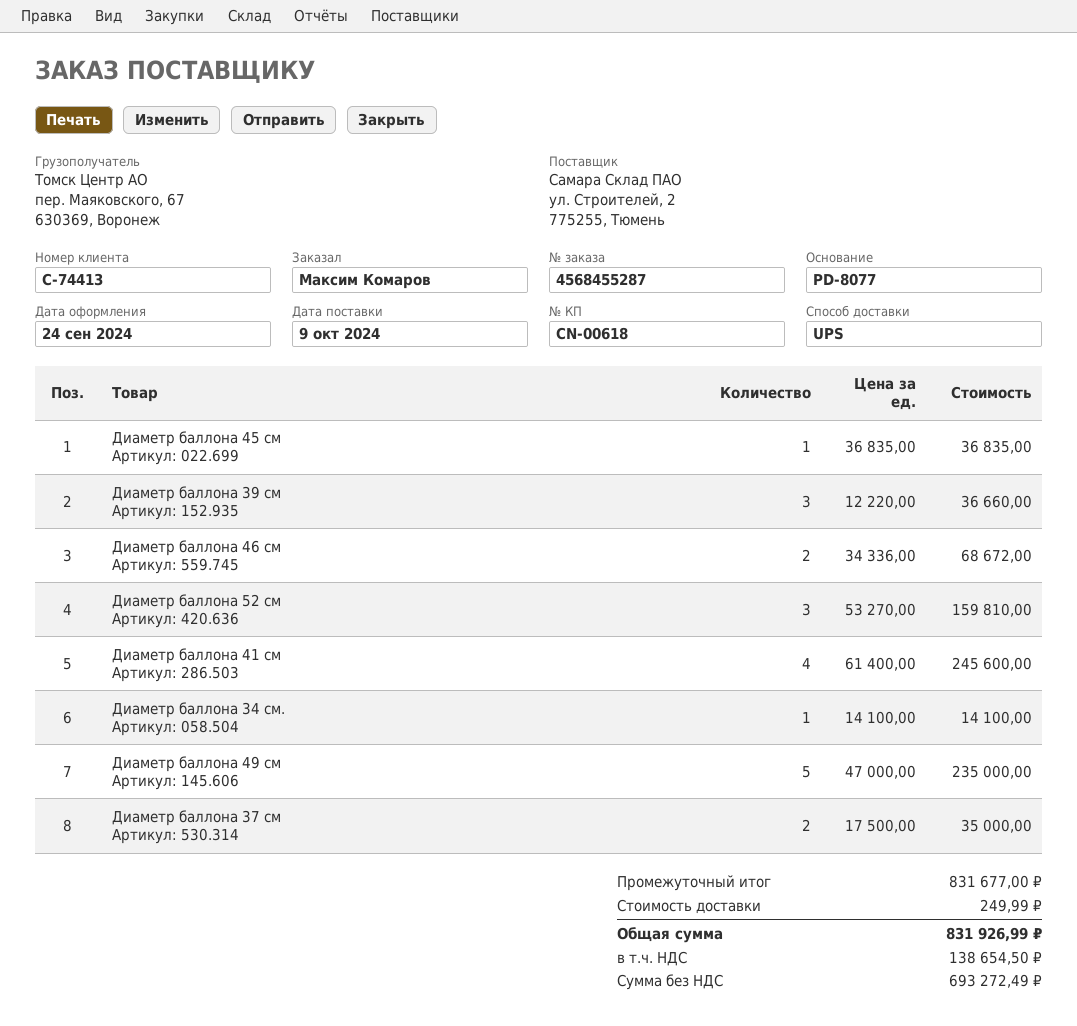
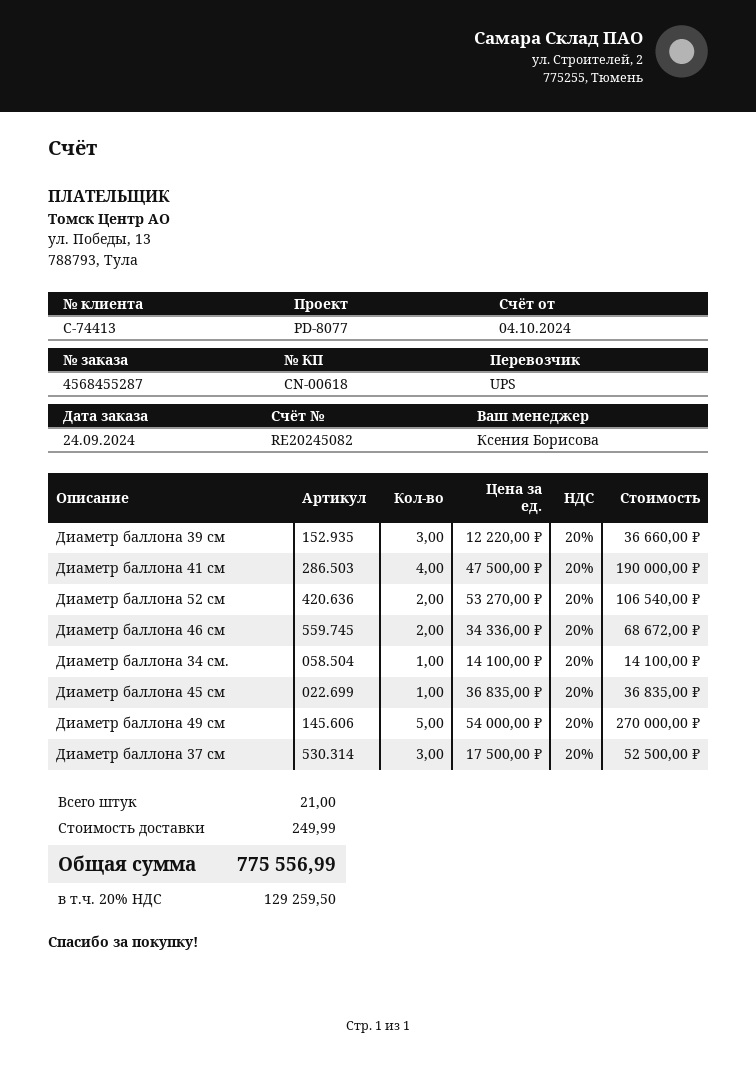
Диаметр баллона 52 см: 3 x 53270.00 = 159810.00 -> 2 x 53270.00 = 106540.00
Диаметр баллона 41 см: 4 x 61400.00 = 245600.00 -> 4 x 47500.00 = 190000.00
Диаметр баллона 49 см: 5 x 47000.00 = 235000.00 -> 5 x 54000.00 = 270000.00
Диаметр баллона 37 см: 2 x 17500.00 = 35000.00 -> 3 x 17500.00 = 52500.00
tax: 138654.50 -> 129259.50
total: 831926.99 -> 775556.99

